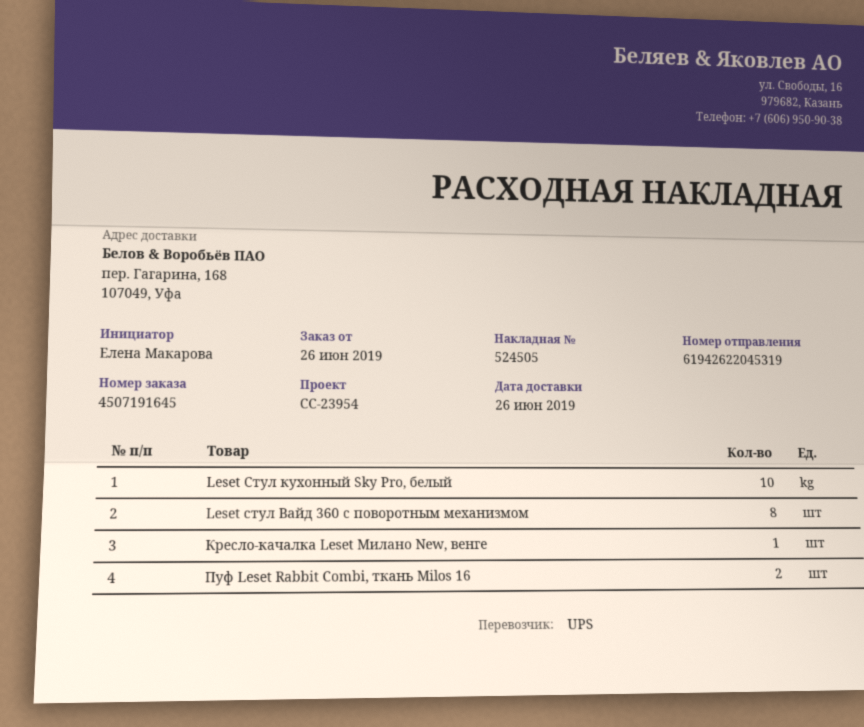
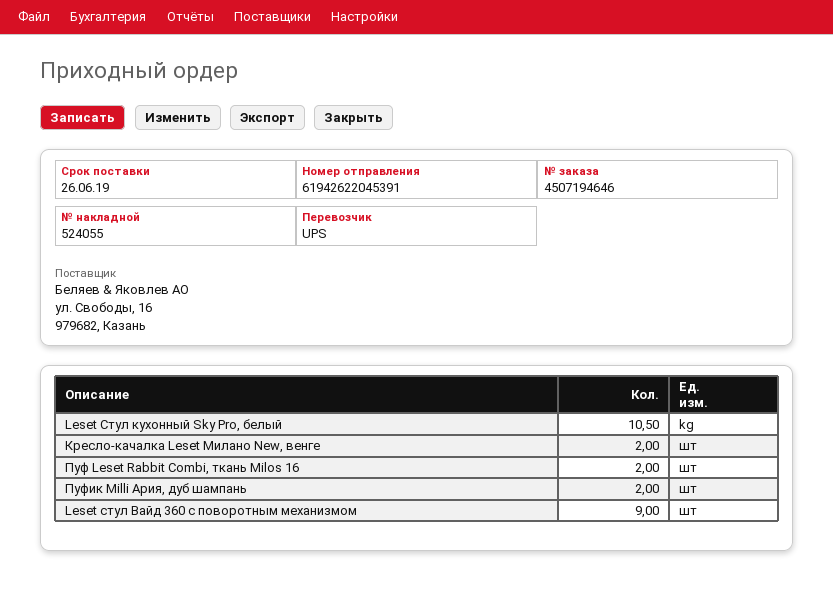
order number: 4507191645 -> 4507194646
delivery note number: 524505 -> 524055
tracking number: 61942622045319 -> 61942622045391
Leset Стул кухонный Sky Pro, белый: 10 -> 10.5
Leset стул Вайд 360 с поворотным механизмом: 8 -> 9
Кресло-качалка Leset Милано New, венге: 1 -> 2
Пуфик Milli Ария, дуб шампань: none -> 2

